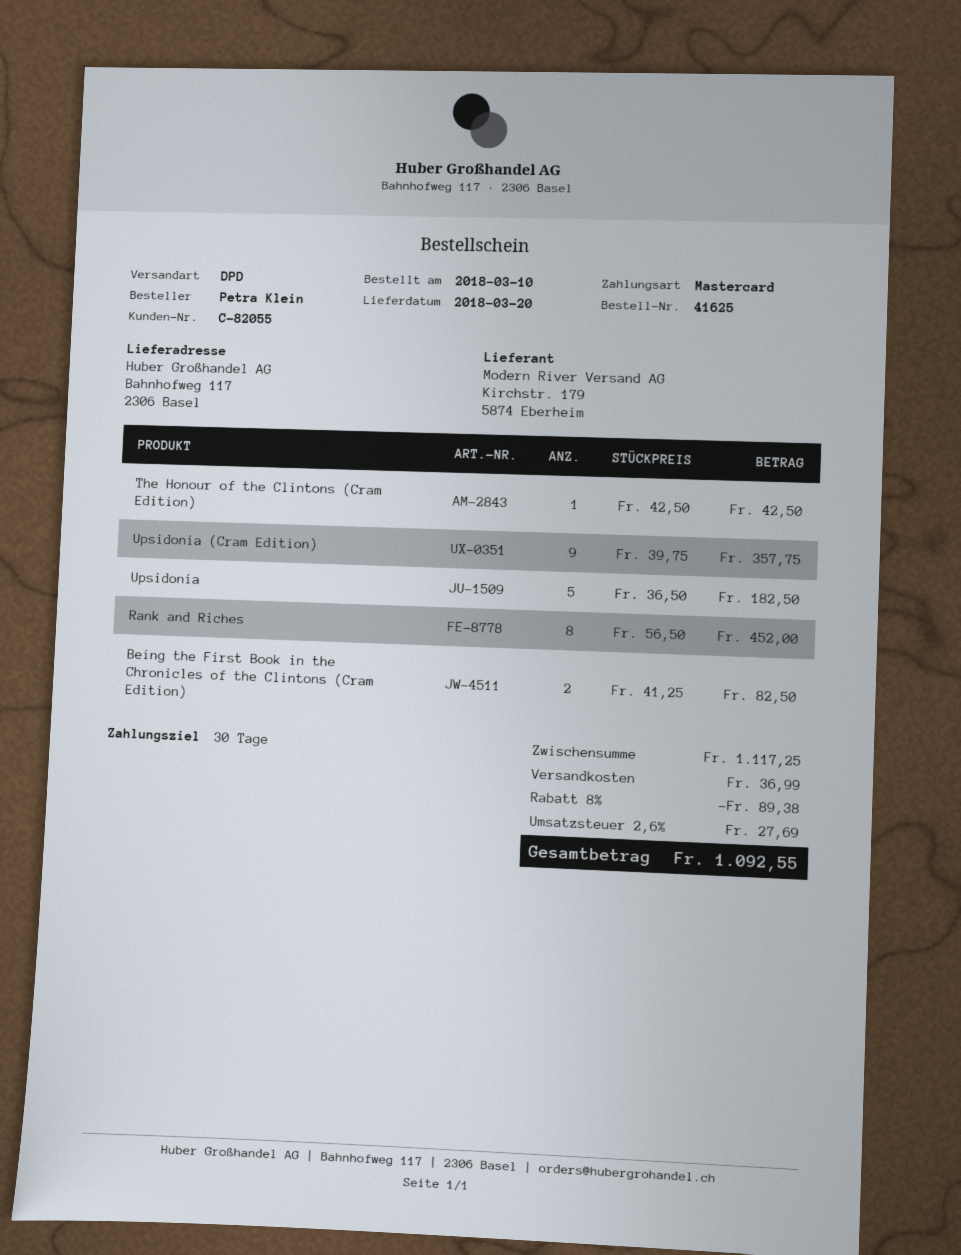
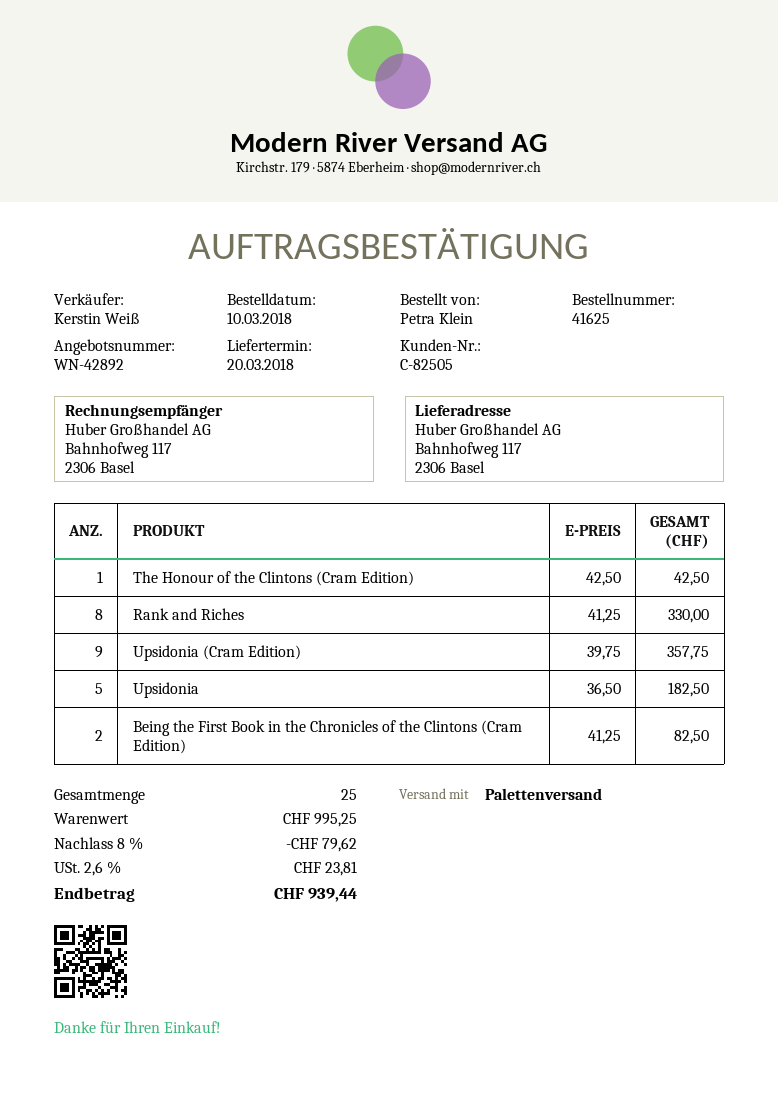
customer number: C-82055 -> C-82505
shipping method: DPD -> pallet freight
Rank and Riches: 8 x 56.50 = 452.00 -> 8 x 41.25 = 330.00
subtotal: 1117.25 -> 995.25
discount: 8% = 89.38 -> 8% = 79.62
shipping: 36.99 -> none
tax: 2.6% = 27.69 -> 2.6% = 23.81
total: 1092.55 -> 939.44

